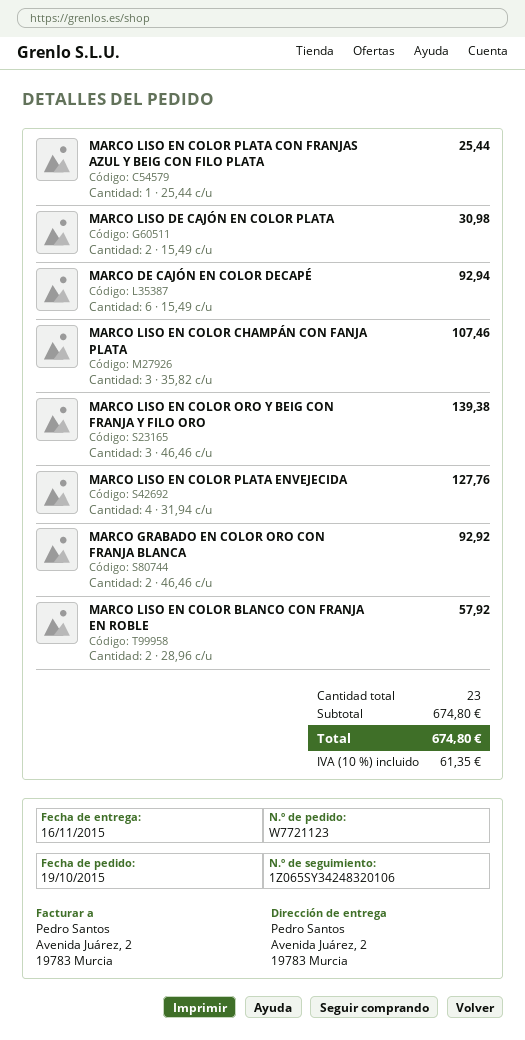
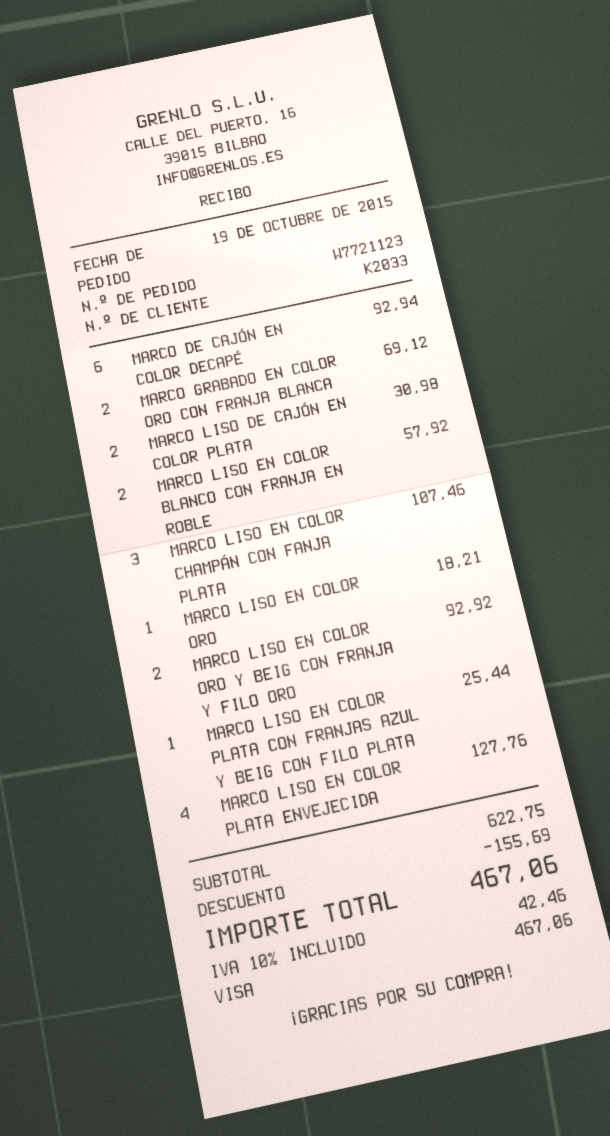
MARCO LISO EN COLOR ORO Y BEIG CON FRANJA Y FILO ORO: 3 for 139.38 -> 2 for 92.92
MARCO GRABADO EN COLOR ORO CON FRANJA BLANCA: 2 for 92.92 -> 2 for 69.12
MARCO LISO EN COLOR ORO: none -> 1 for 18.21
subtotal: 674.80 -> 622.75
discount: none -> 155.69
tax: 10% = 61.35 -> 10% = 42.46
total: 674.80 -> 467.06

